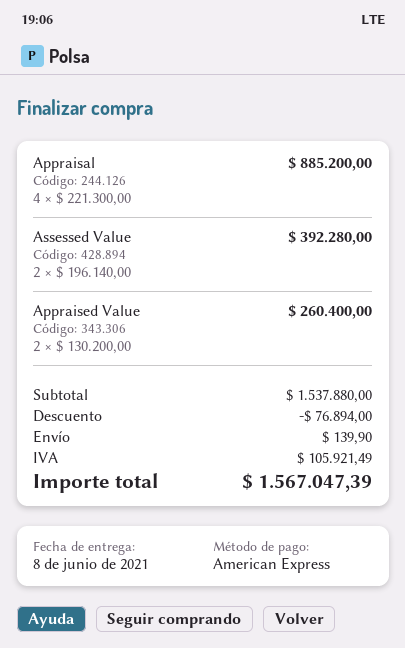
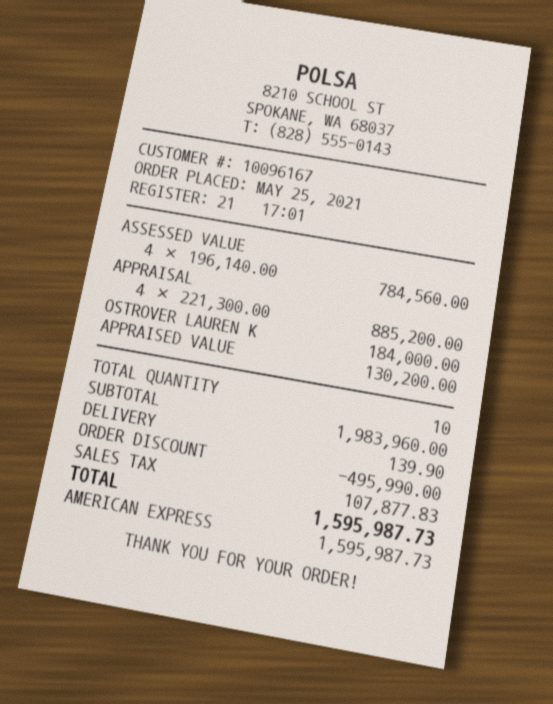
Assessed Value: 2 x 196140.00 = 392280.00 -> 4 x 196140.00 = 784560.00
Appraised Value: 2 x 130200.00 = 260400.00 -> 1 x 130200.00 = 130200.00
OSTROVER LAUREN K: none -> 1 x 184000.00 = 184000.00
subtotal: 1537880.00 -> 1983960.00
discount: 76894.00 -> 495990.00
tax: 105921.49 -> 107877.83
total: 1567047.39 -> 1595987.73

